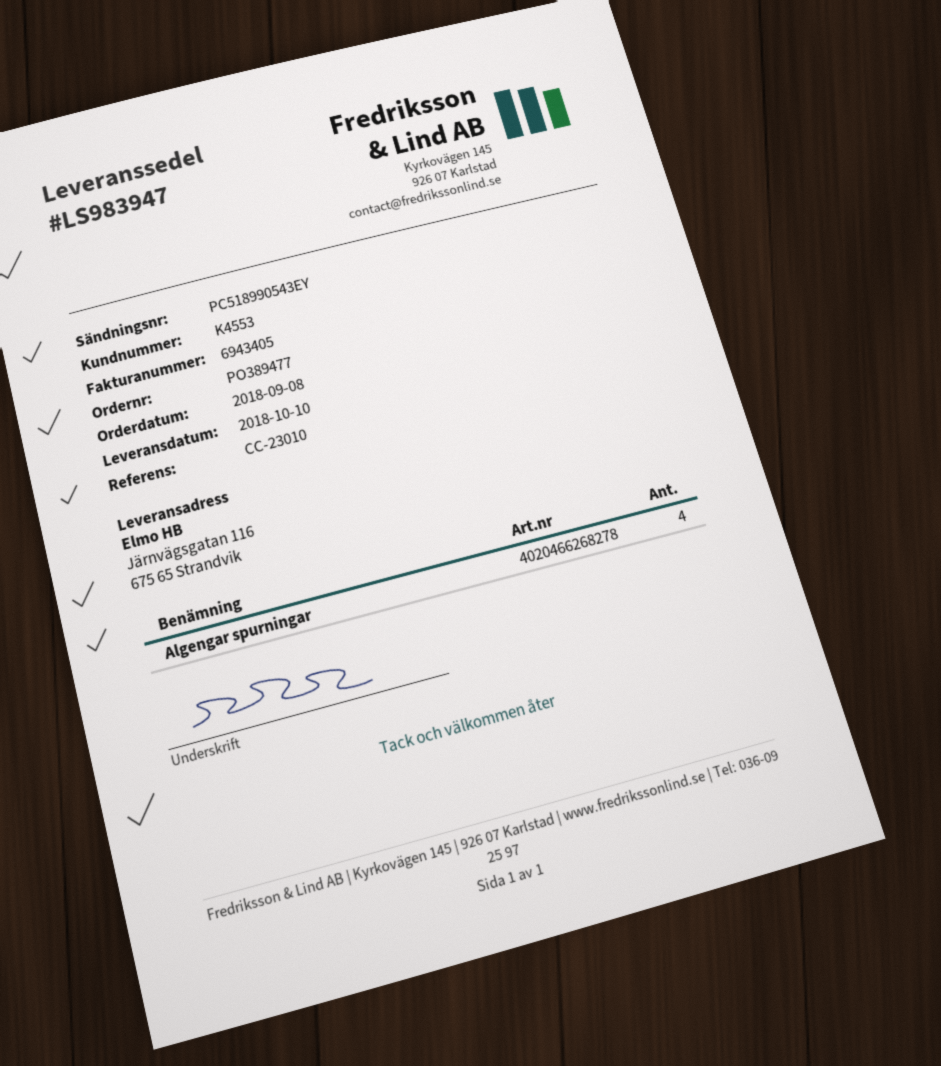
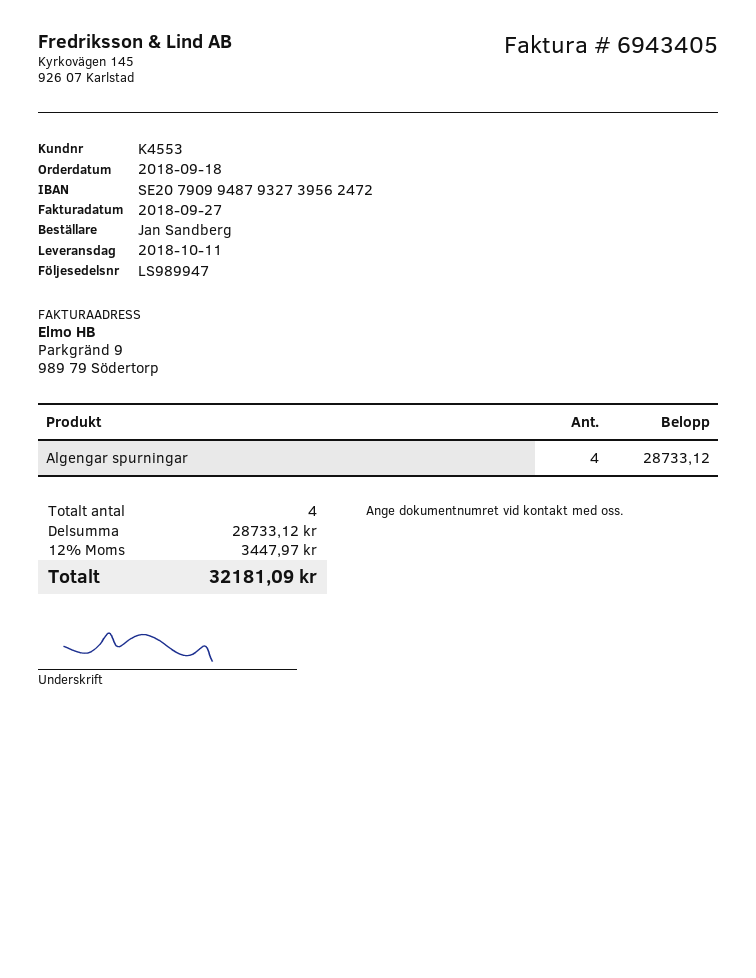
order date: 2018-09-08 -> 2018-09-18
delivery note number: LS983947 -> LS989947
delivery date: 2018-10-10 -> 2018-10-11

